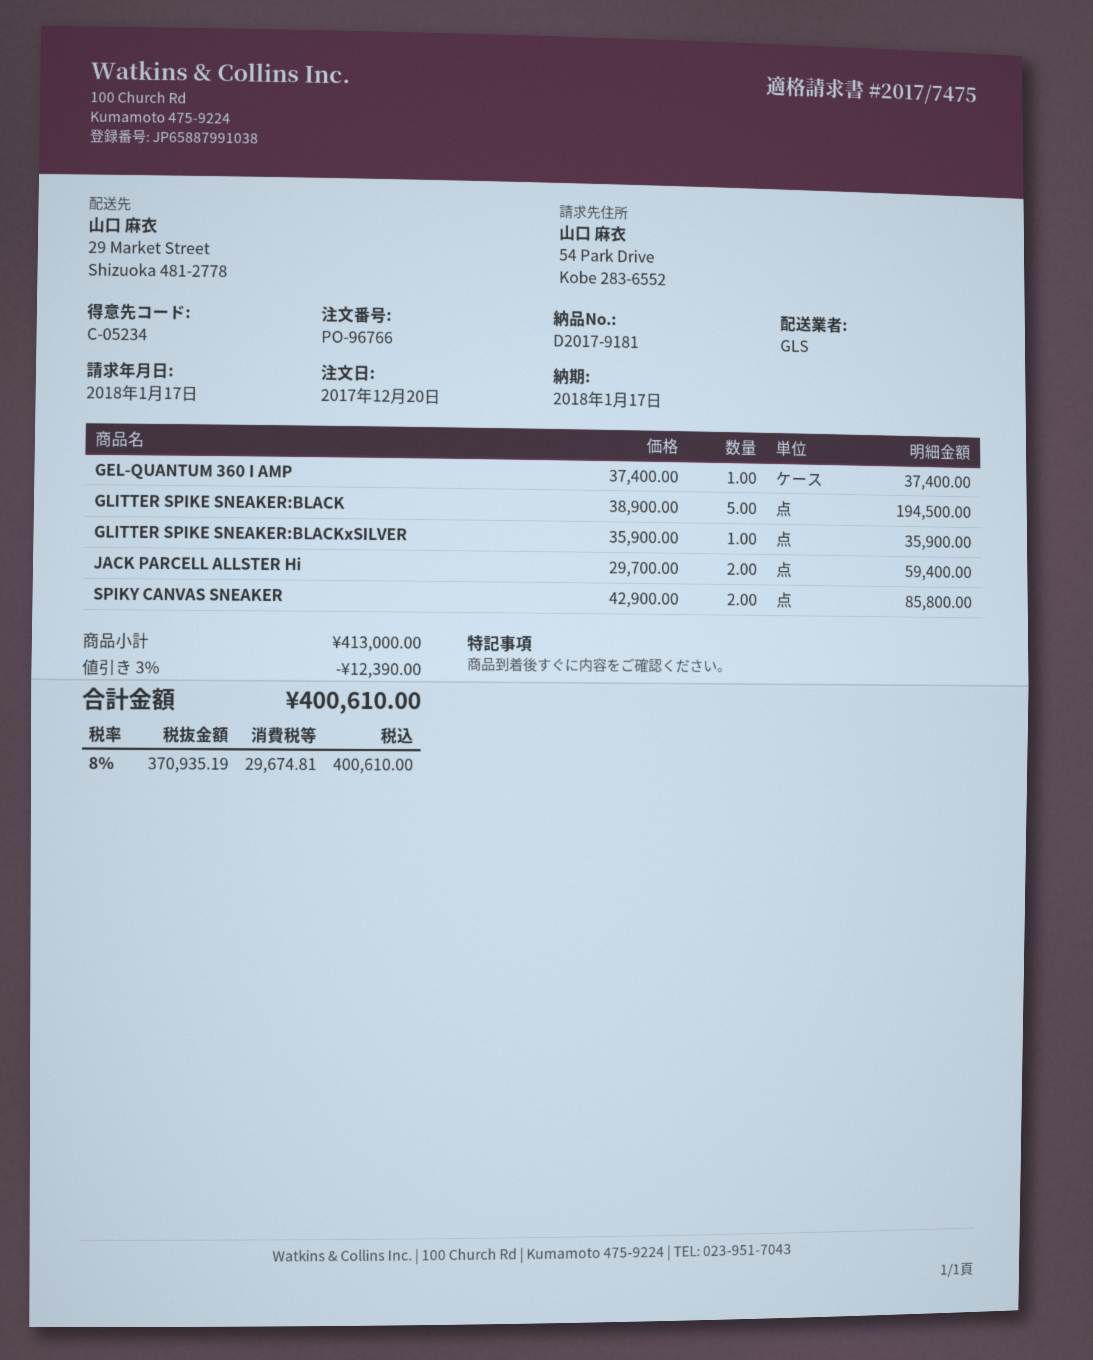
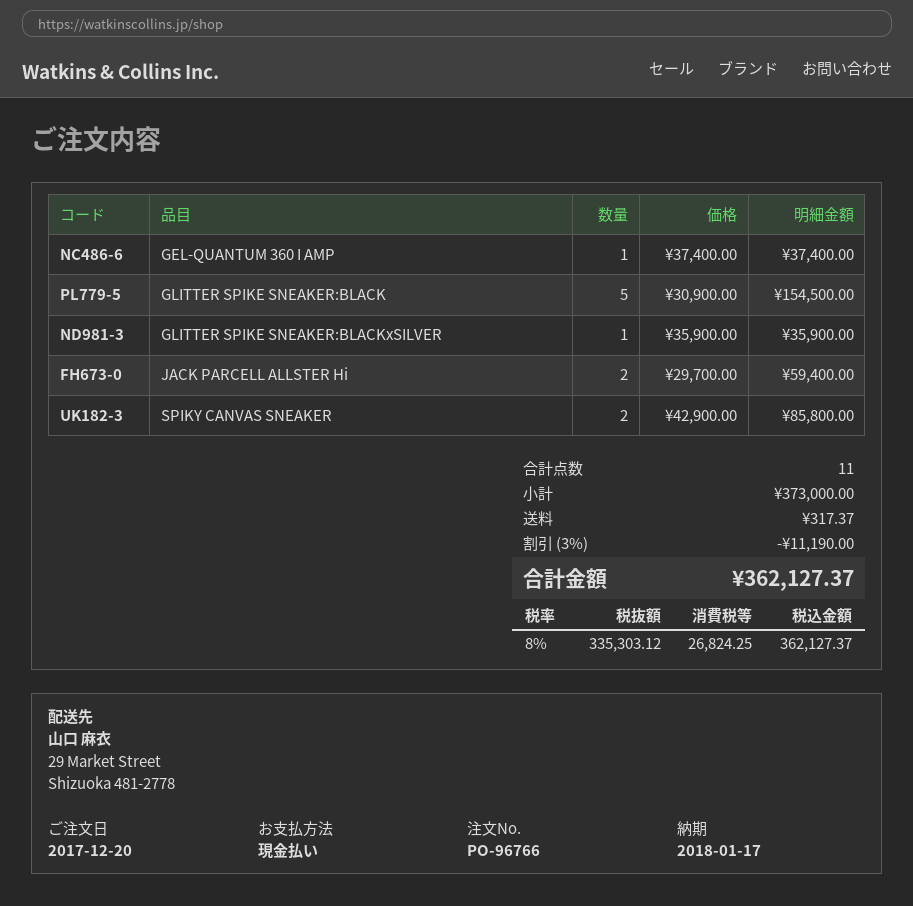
GLITTER SPIKE SNEAKER:BLACK: 5 x 38900.00 = 194500.00 -> 5 x 30900.00 = 154500.00
subtotal: 413000.00 -> 373000.00
discount: 3% = 12390.00 -> 3% = 11190.00
shipping: none -> 317.37
net: 370935.19 -> 335303.12
tax: 8% = 29674.81 -> 8% = 26824.25
total: 400610.00 -> 362127.37

